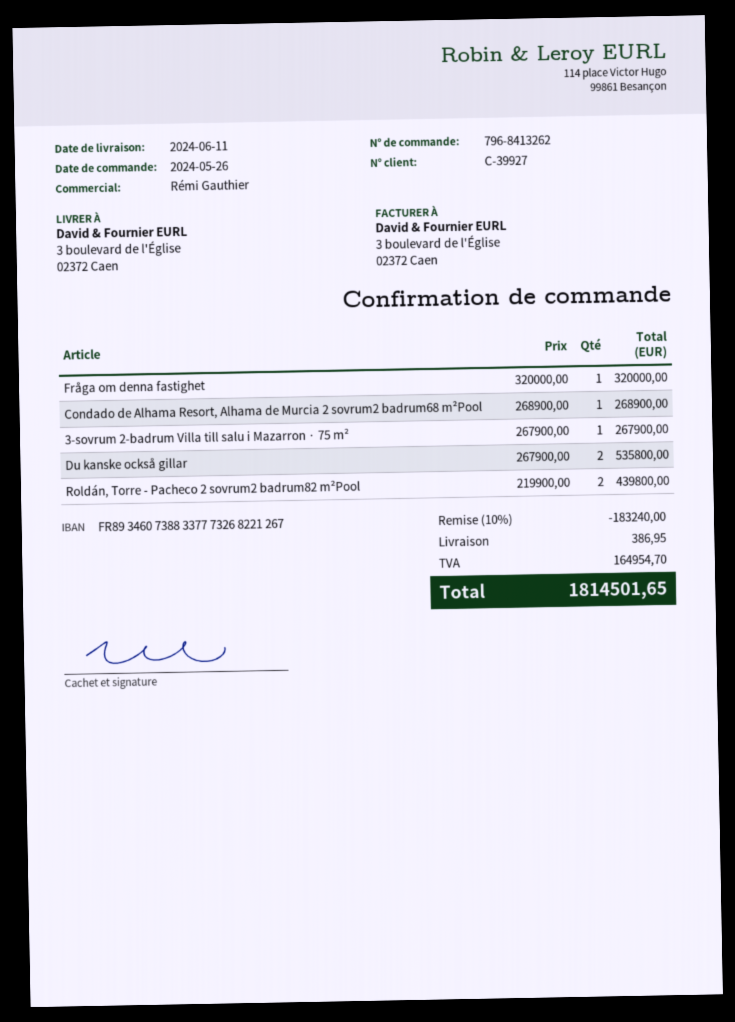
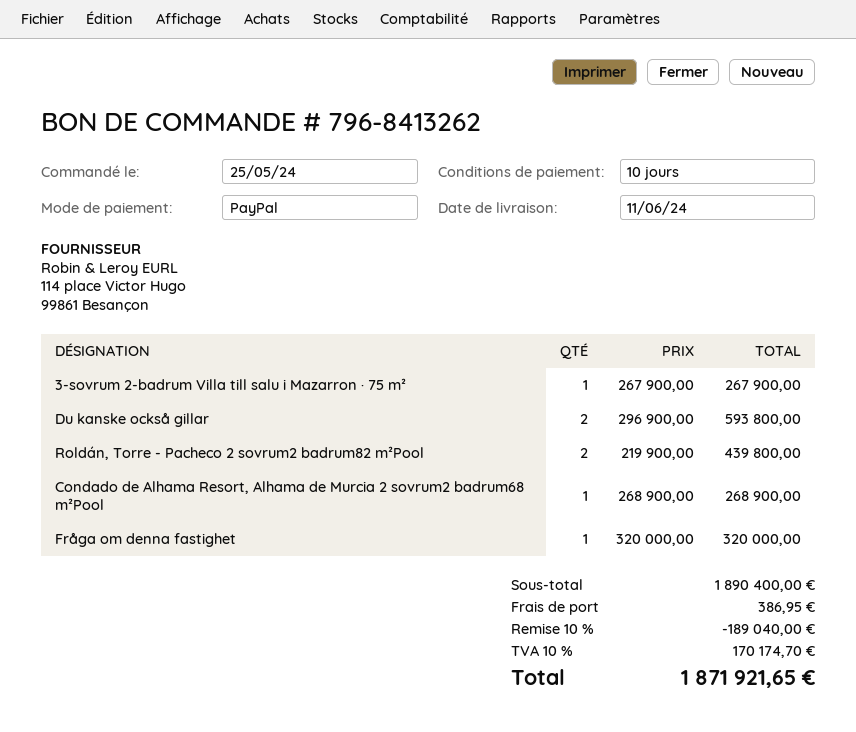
order date: 2024-05-26 -> 2024-05-25
Du kanske också gillar: 2 x 267900.00 = 535800.00 -> 2 x 296900.00 = 593800.00
discount: 10% = 183240.00 -> 10% = 189040.00
tax: 164954.70 -> 170174.70
total: 1814501.65 -> 1871921.65

